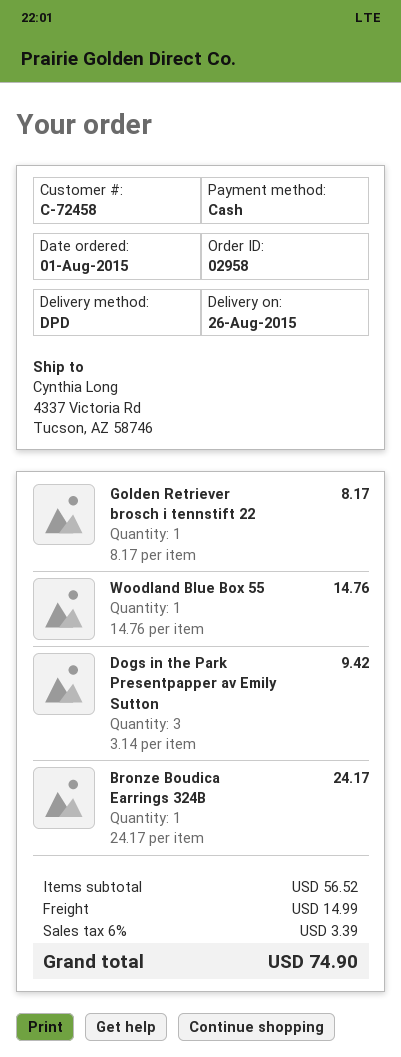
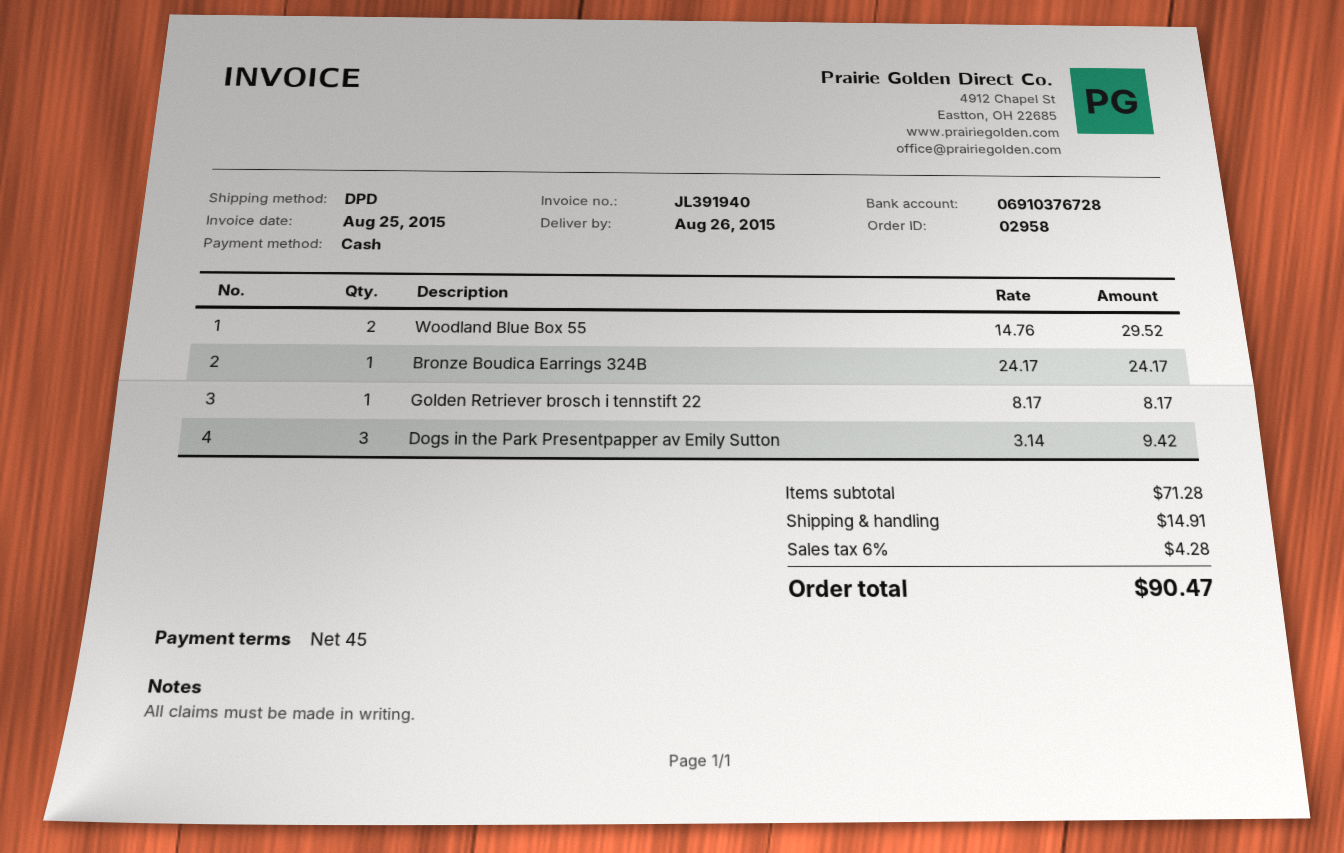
Woodland Blue Box 55: 1 x 14.76 = 14.76 -> 2 x 14.76 = 29.52
subtotal: 56.52 -> 71.28
shipping: 14.99 -> 14.91
tax: 6% = 3.39 -> 6% = 4.28
total: 74.90 -> 90.47

